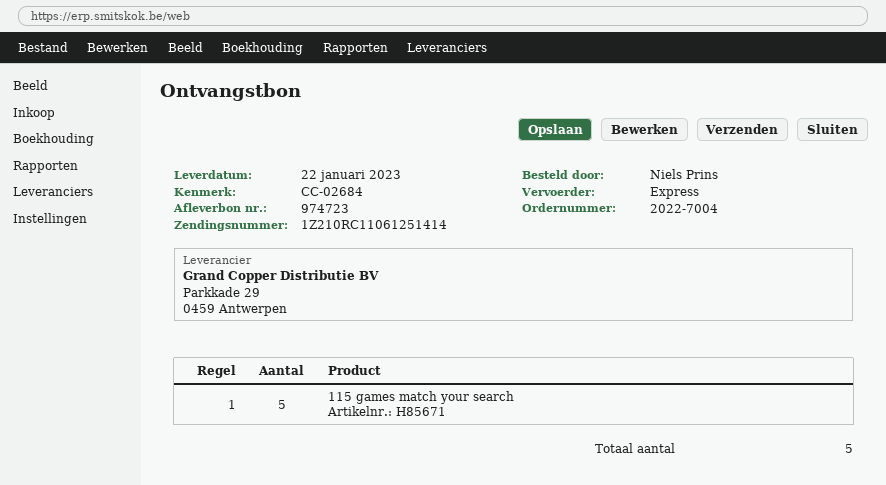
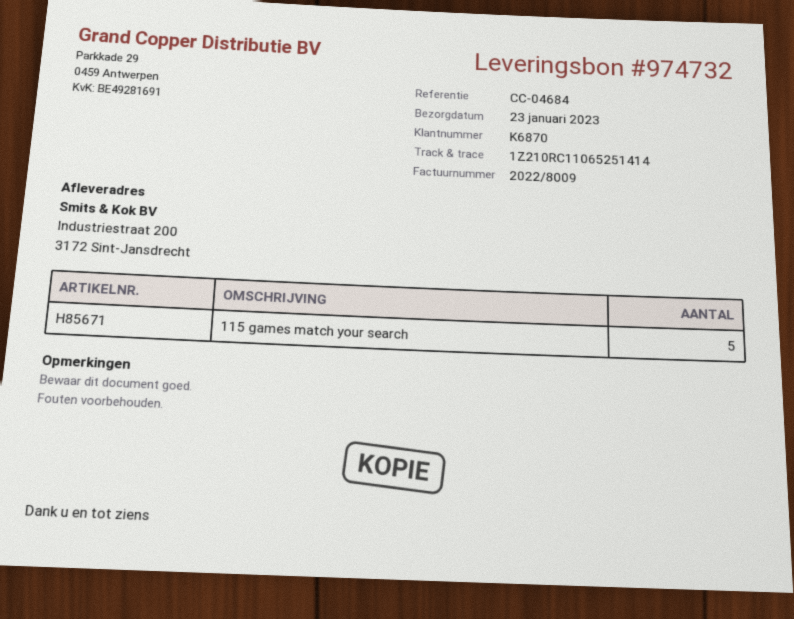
delivery note number: 974723 -> 974732
delivery date: 2023-01-22 -> 2023-01-23
reference: CC-02684 -> CC-04684
tracking number: 1Z210RC11061251414 -> 1Z210RC11065251414

